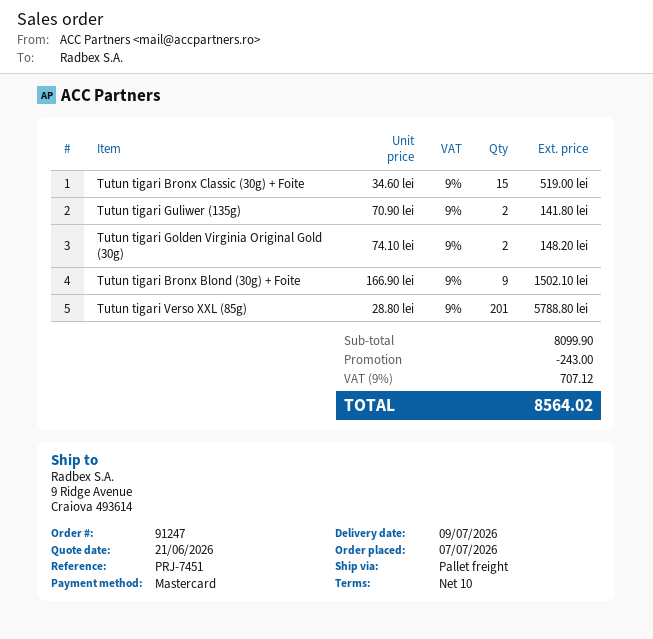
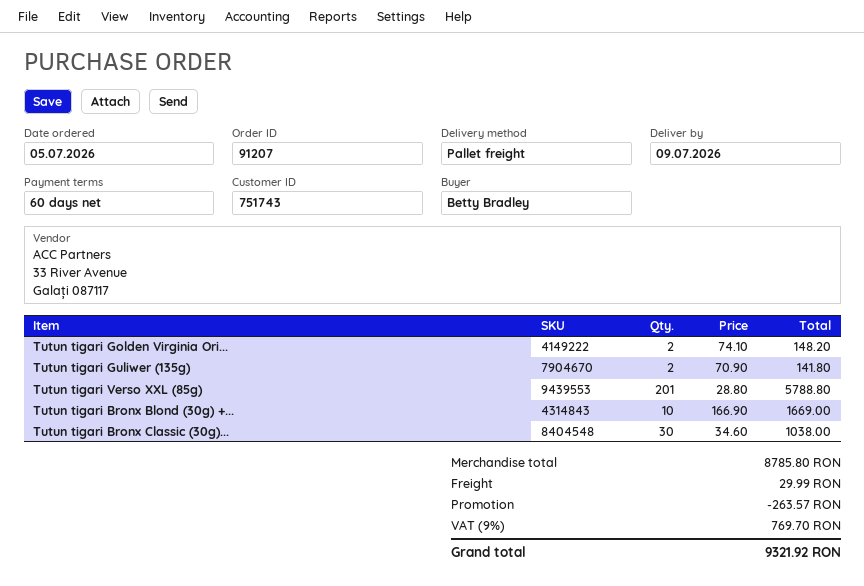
order number: 91247 -> 91207
order date: 2026-07-07 -> 2026-07-05
payment terms: 10 days -> 60 days
Tutun tigari Bronx Classic (30g) + Foite: 15 x 34.60 = 519.00 -> 30 x 34.60 = 1038.00
Tutun tigari Bronx Blond (30g) + Foite: 9 x 166.90 = 1502.10 -> 10 x 166.90 = 1669.00
subtotal: 8099.90 -> 8785.80
discount: 243.00 -> 263.57
shipping: none -> 29.99
tax: 9% = 707.12 -> 9% = 769.70
total: 8564.02 -> 9321.92

